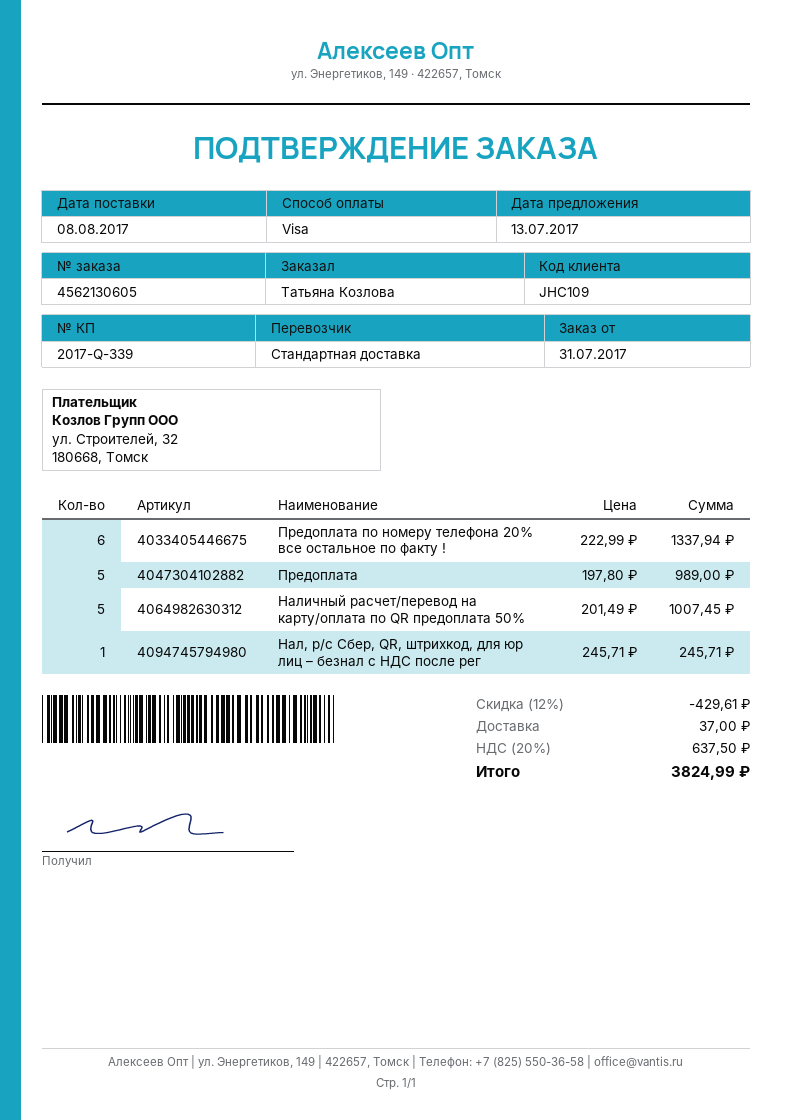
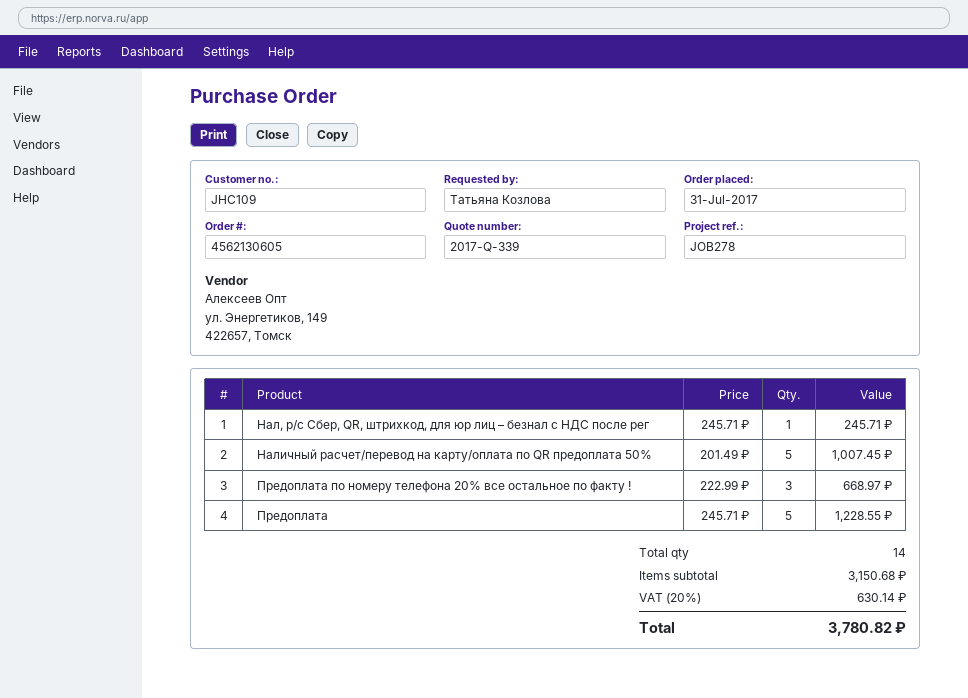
Предоплата по номеру телефона 20% все остальное по факту !: 6 x 222.99 = 1337.94 -> 3 x 222.99 = 668.97
Предоплата: 5 x 197.80 = 989.00 -> 5 x 245.71 = 1228.55
discount: 12% = 429.61 -> none
shipping: 37.00 -> none
tax: 20% = 637.50 -> 20% = 630.14
total: 3824.99 -> 3780.82

